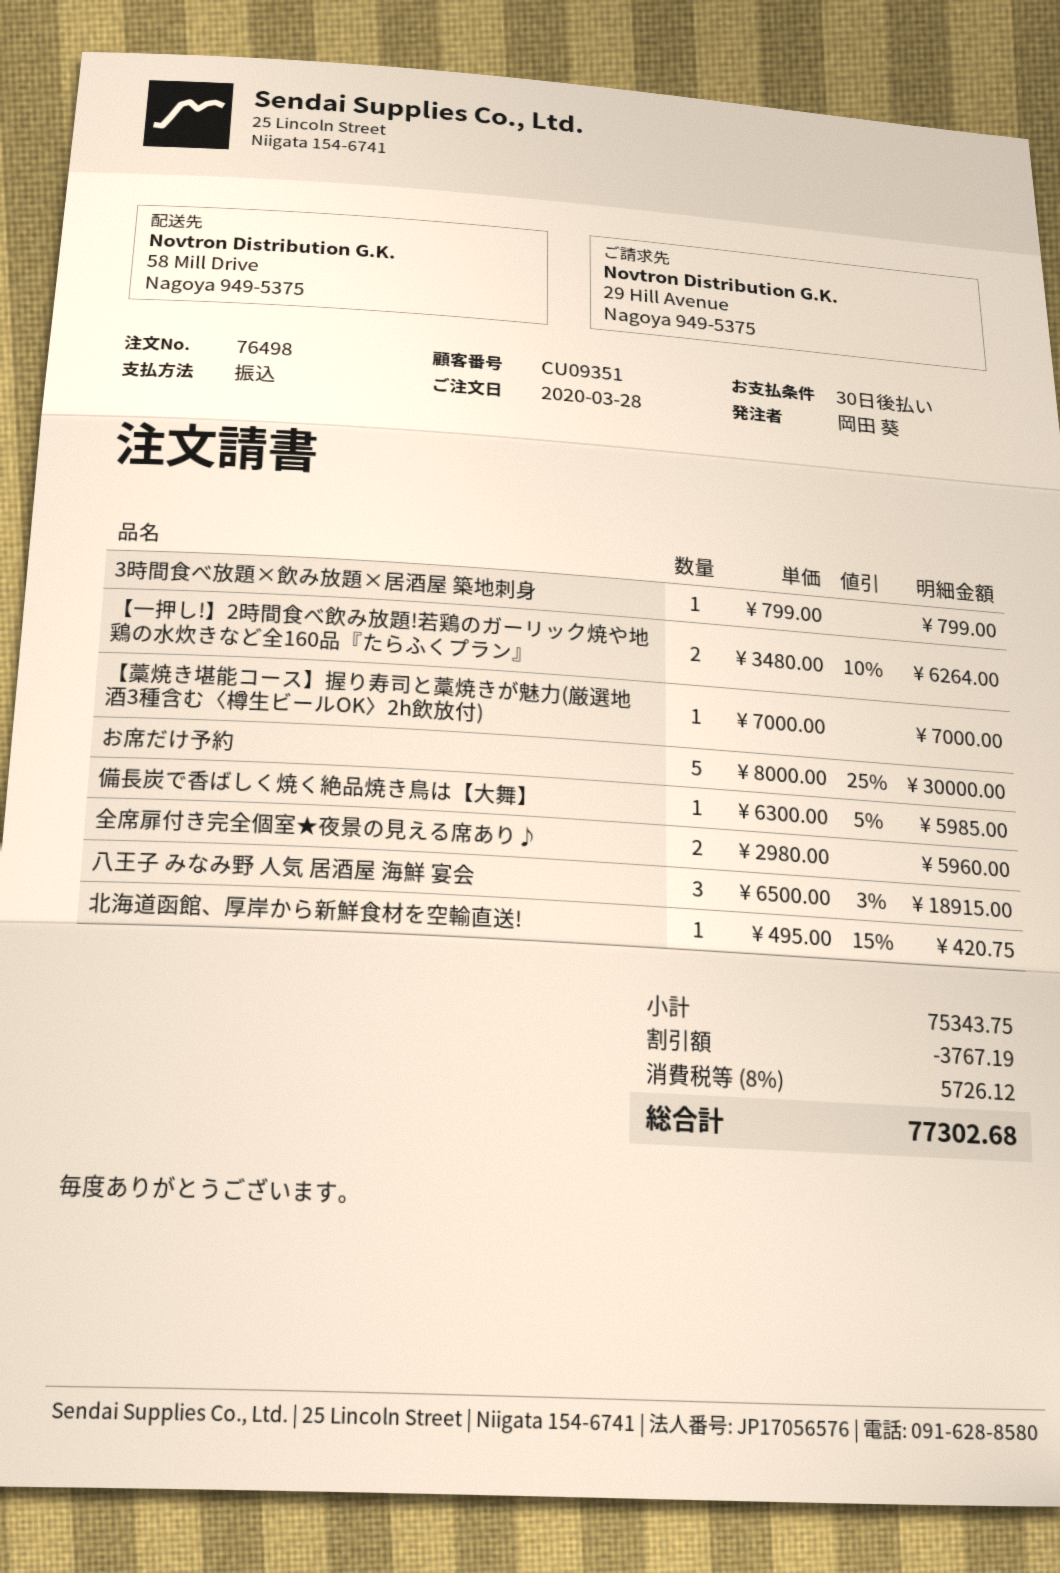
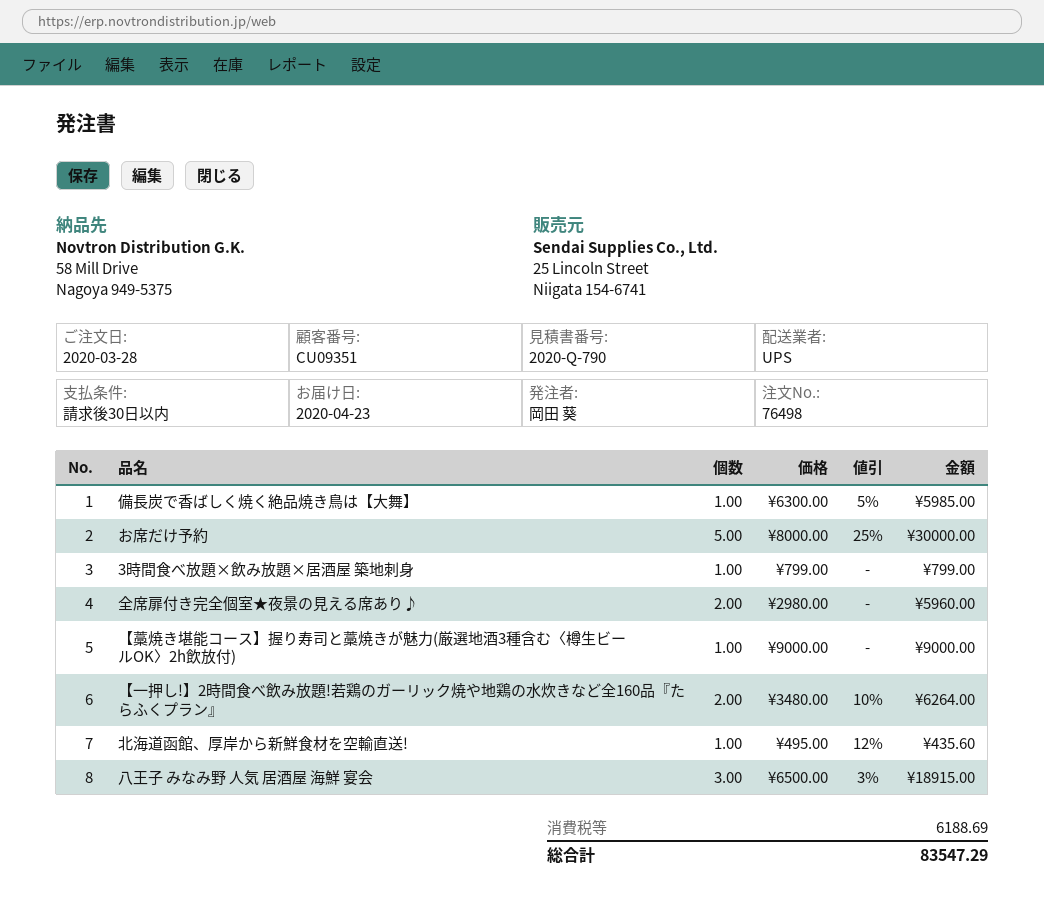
【藁焼き堪能コース】握り寿司と藁焼きが魅力(厳選地酒3種含む〈樽生ビールOK〉2h飲放付): 1 x 7000.00 = 7000.00 -> 1 x 9000.00 = 9000.00
北海道函館、厚岸から新鮮食材を空輸直送!: 1 x 495.00 - 15% = 420.75 -> 1 x 495.00 - 12% = 435.60
discount: 3767.19 -> none
tax: 5726.12 -> 6188.69
total: 77302.68 -> 83547.29

